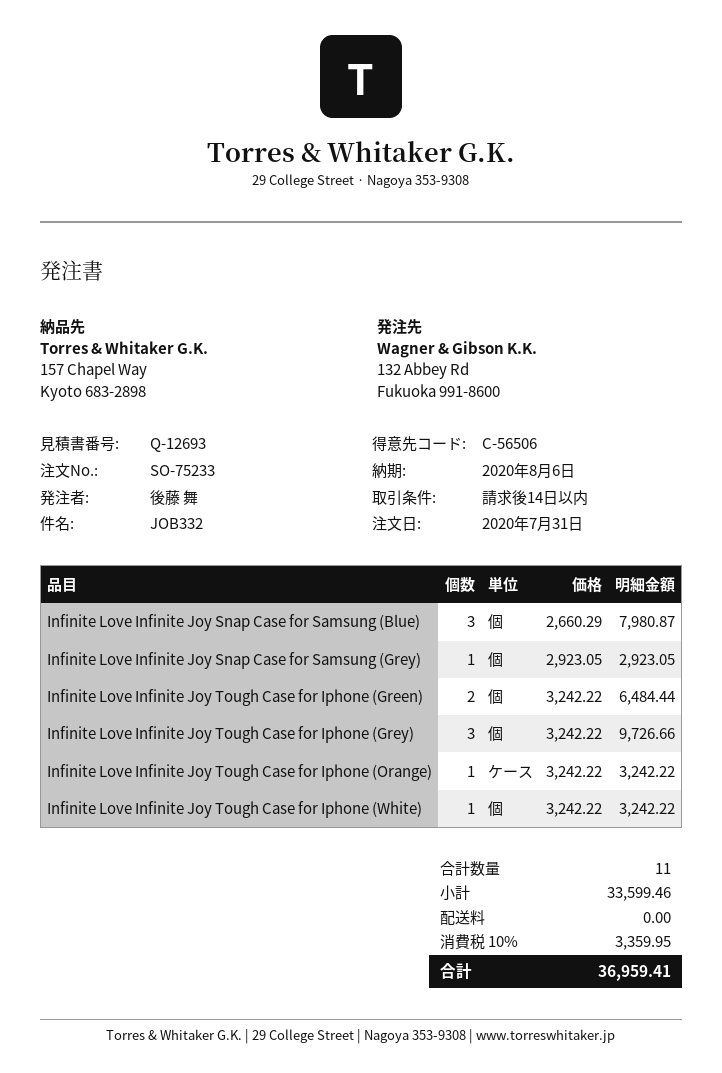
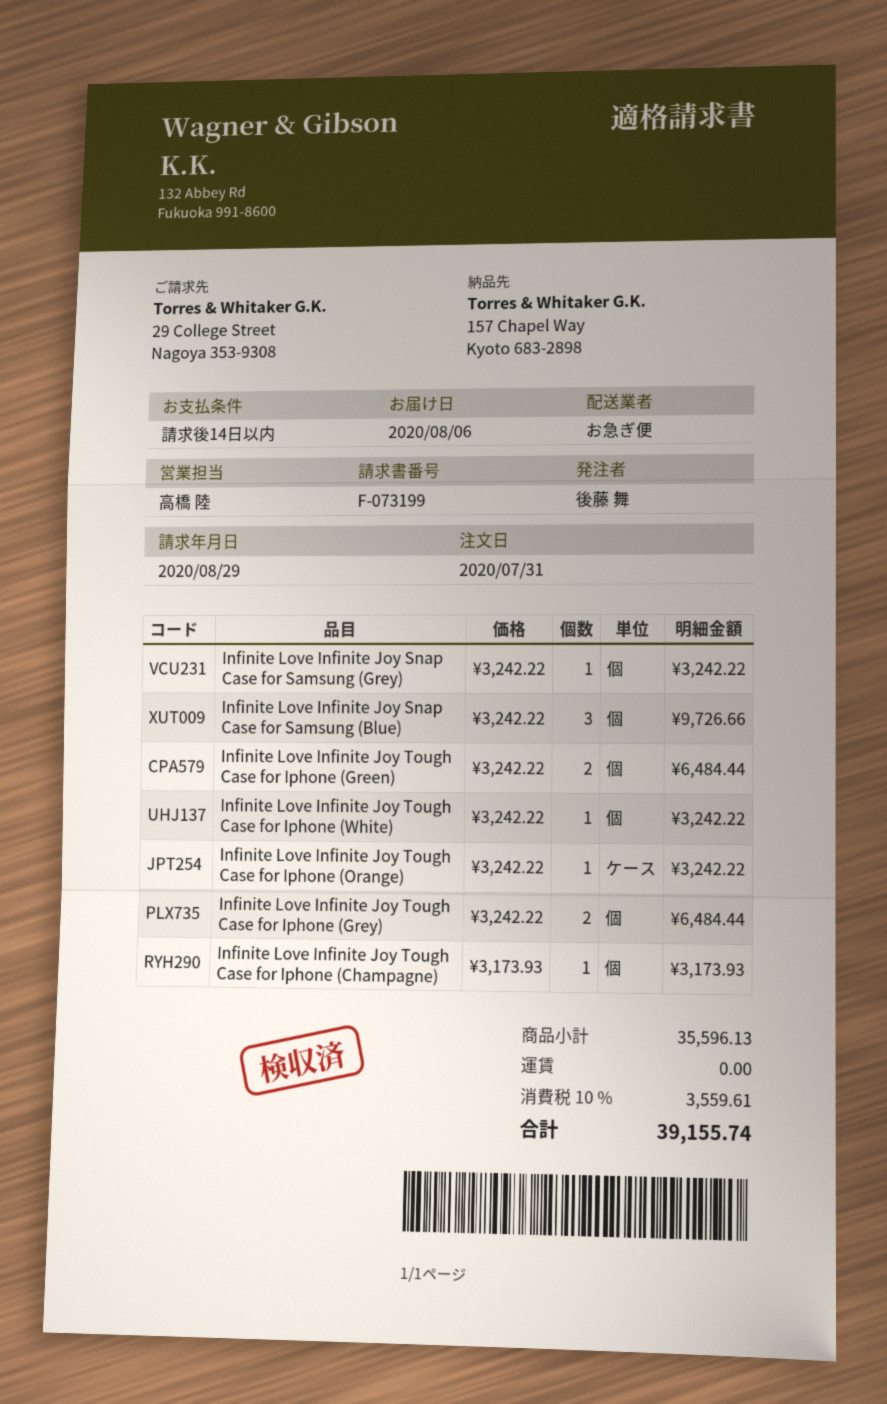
Infinite Love Infinite Joy Snap Case for Samsung (Blue): 3 x 2660.29 = 7980.87 -> 3 x 3242.22 = 9726.66
Infinite Love Infinite Joy Snap Case for Samsung (Grey): 1 x 2923.05 = 2923.05 -> 1 x 3242.22 = 3242.22
Infinite Love Infinite Joy Tough Case for Iphone (Grey): 3 x 3242.22 = 9726.66 -> 2 x 3242.22 = 6484.44
Infinite Love Infinite Joy Tough Case for Iphone (Champagne): none -> 1 x 3173.93 = 3173.93
subtotal: 33599.46 -> 35596.13
tax: 10% = 3359.95 -> 10% = 3559.61
total: 36959.41 -> 39155.74

